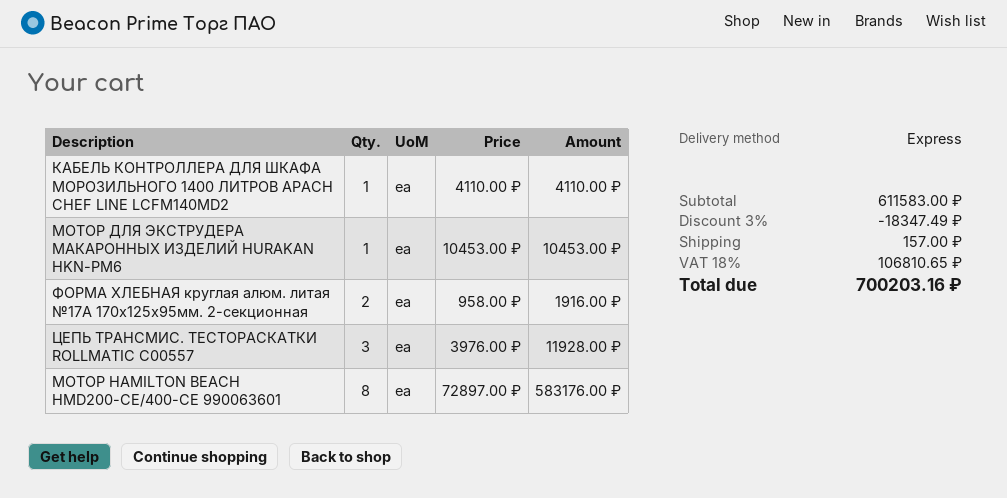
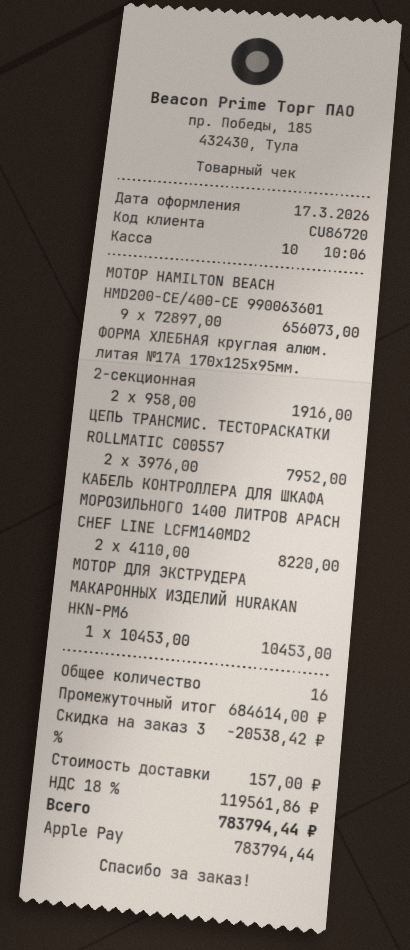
КАБЕЛЬ КОНТРОЛЛЕРА ДЛЯ ШКАФА МОРОЗИЛЬНОГО 1400 ЛИТРОВ APACH CHEF LINE LCFM140MD2: 1 x 4110.00 = 4110.00 -> 2 x 4110.00 = 8220.00
ЦЕПЬ ТРАНСМИС. ТЕСТОРАСКАТКИ ROLLMATIC C00557: 3 x 3976.00 = 11928.00 -> 2 x 3976.00 = 7952.00
МОТОР HAMILTON BEACH HMD200-CE/400-CE 990063601: 8 x 72897.00 = 583176.00 -> 9 x 72897.00 = 656073.00
subtotal: 611583.00 -> 684614.00
discount: 3% = 18347.49 -> 3% = 20538.42
tax: 18% = 106810.65 -> 18% = 119561.86
total: 700203.16 -> 783794.44

